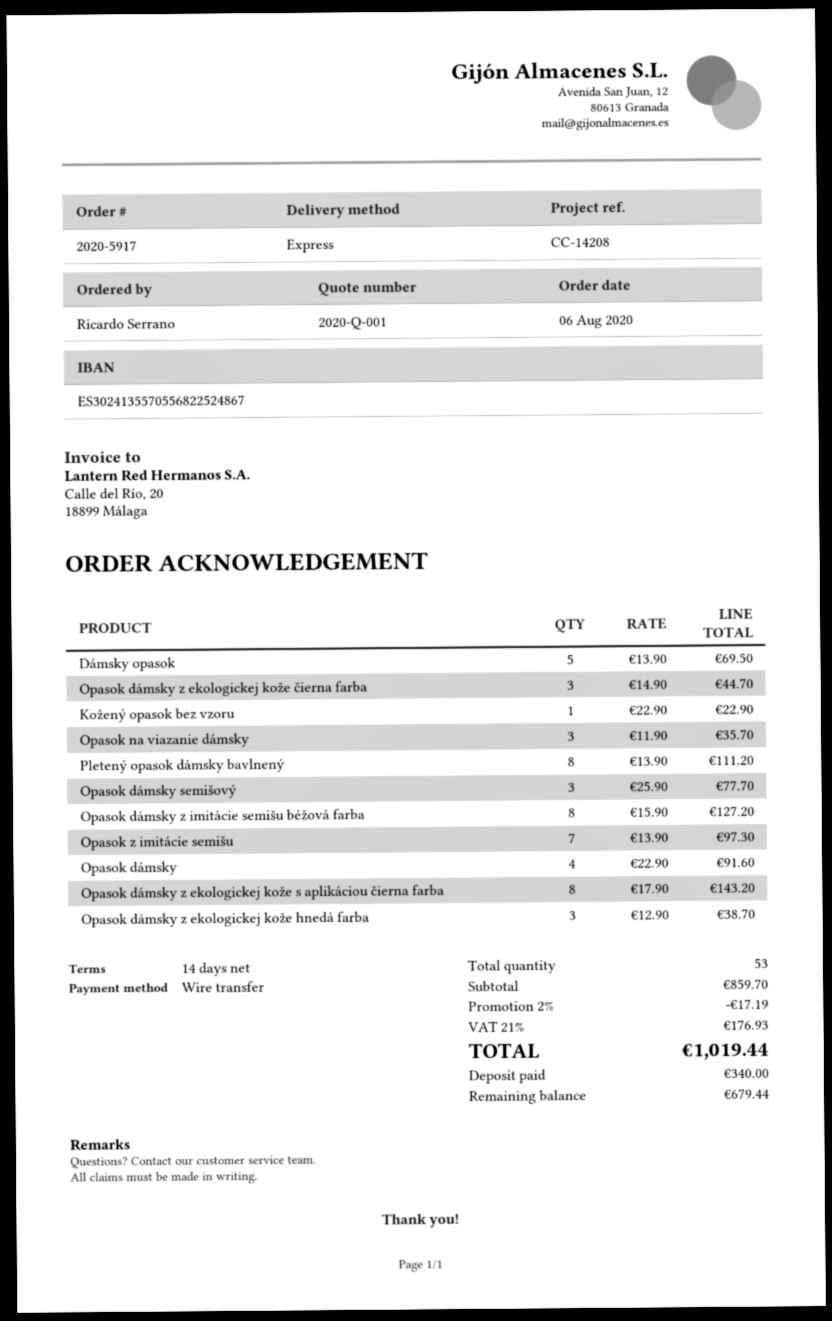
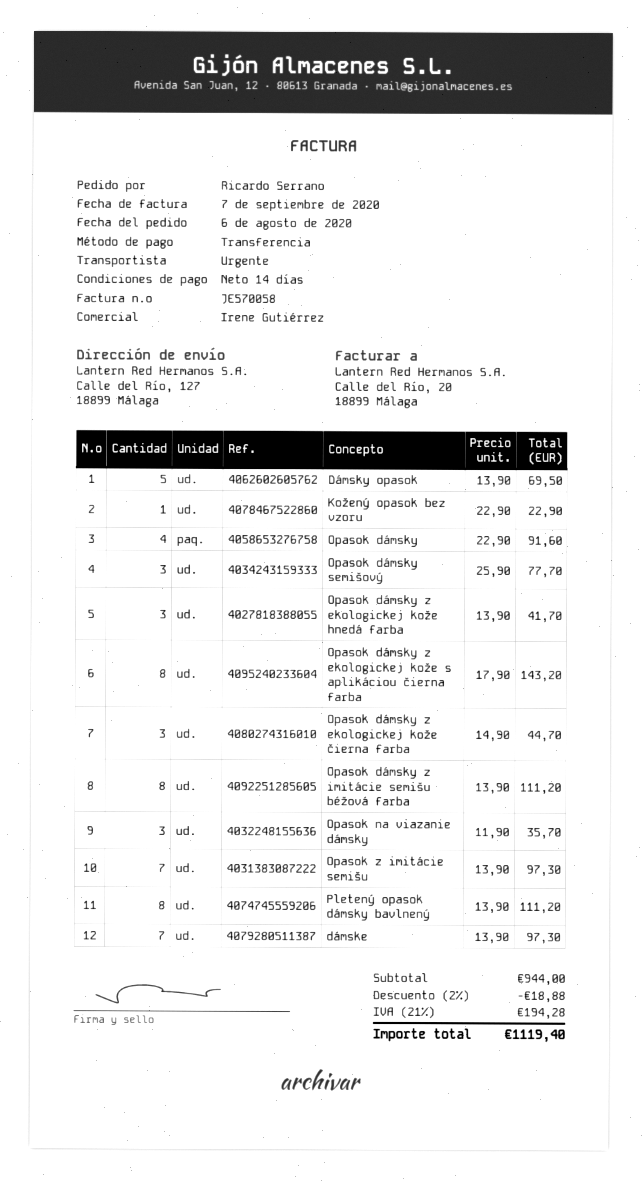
Opasok dámsky z imitácie semišu béžová farba: 8 x 15.90 = 127.20 -> 8 x 13.90 = 111.20
Opasok dámsky z ekologickej kože hnedá farba: 3 x 12.90 = 38.70 -> 3 x 13.90 = 41.70
dámske: none -> 7 x 13.90 = 97.30
subtotal: 859.70 -> 944.00
discount: 2% = 17.19 -> 2% = 18.88
tax: 21% = 176.93 -> 21% = 194.28
total: 1019.44 -> 1119.40

